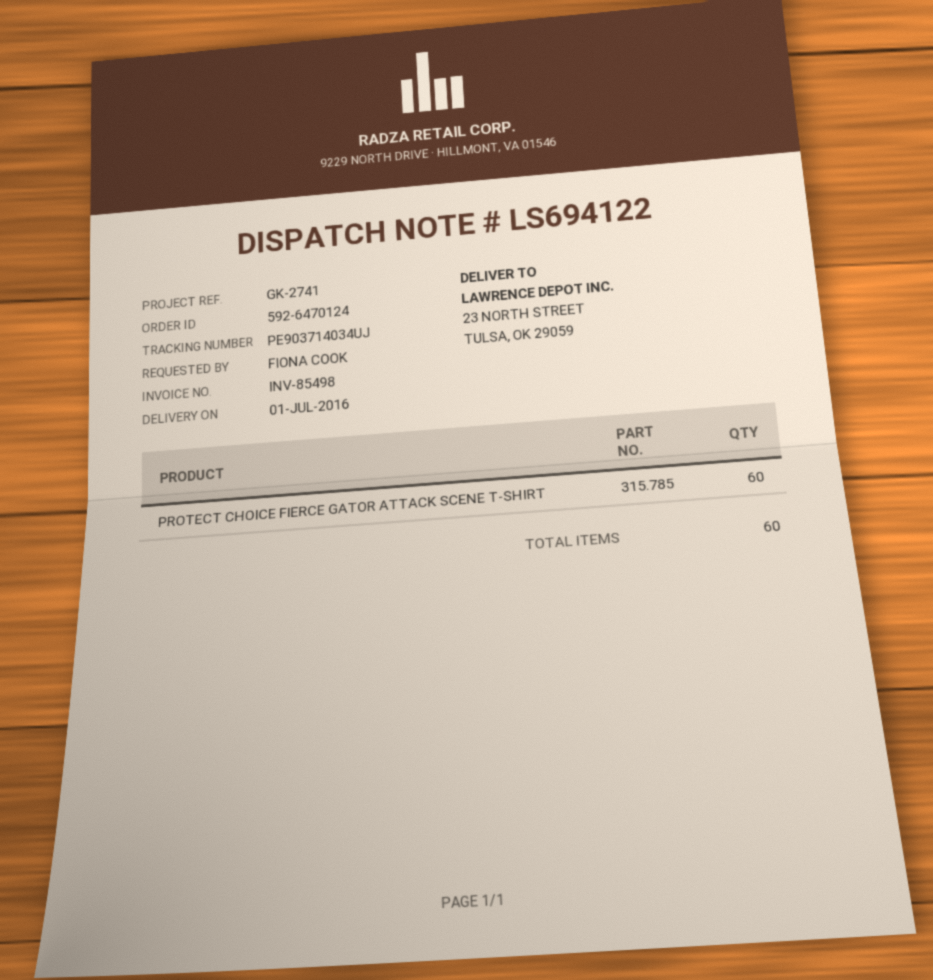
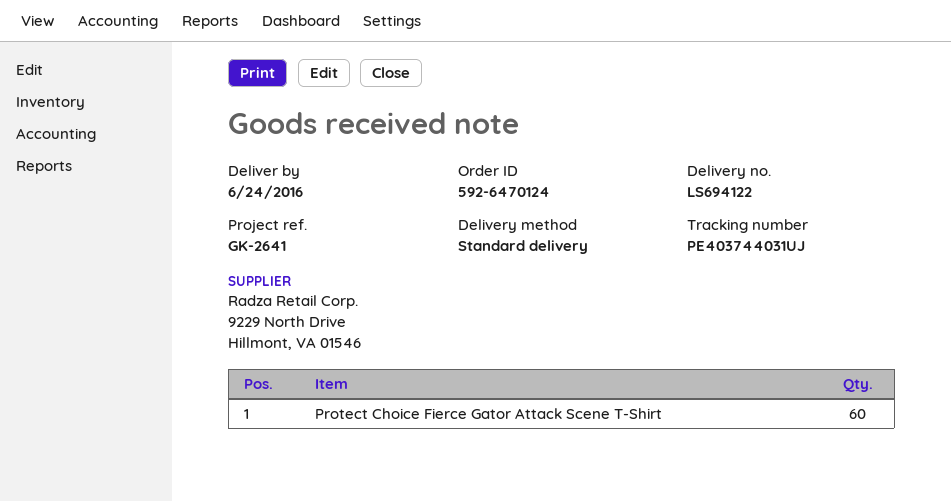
delivery date: 2016-07-01 -> 2016-06-24
reference: GK-2741 -> GK-2641
tracking number: PE903714034UJ -> PE403744031UJ

